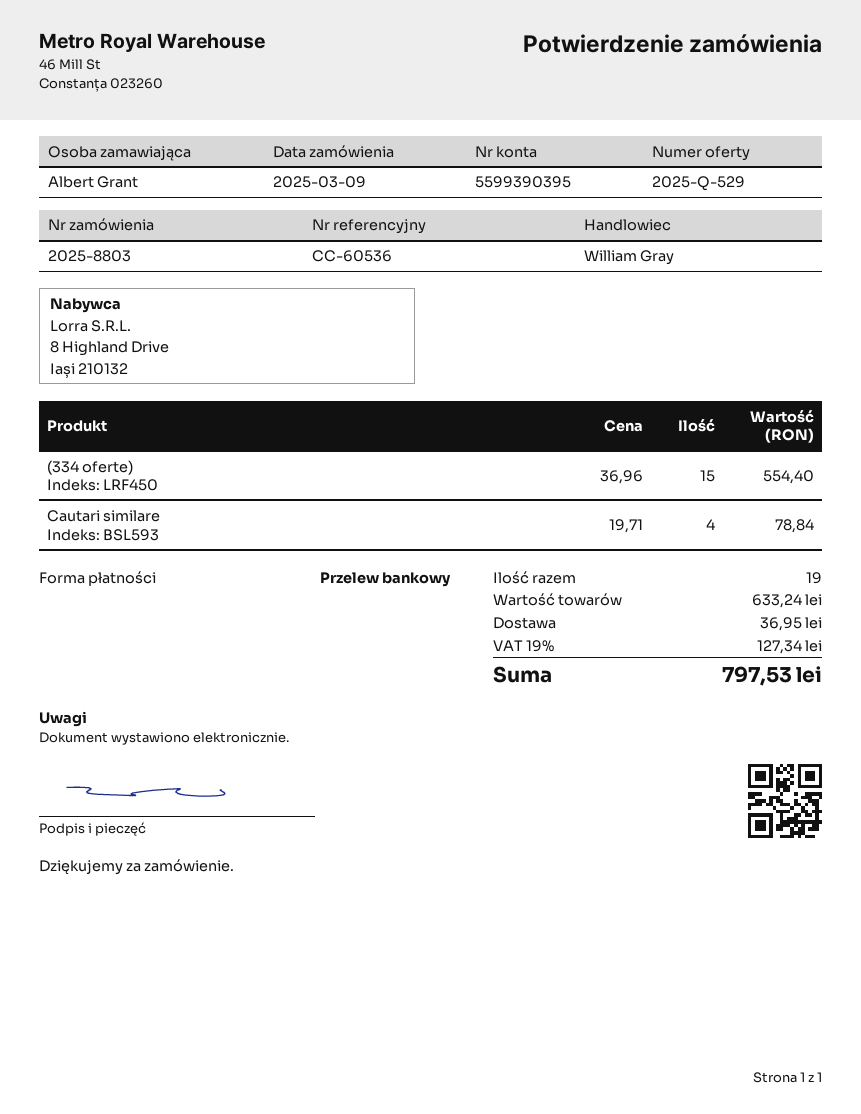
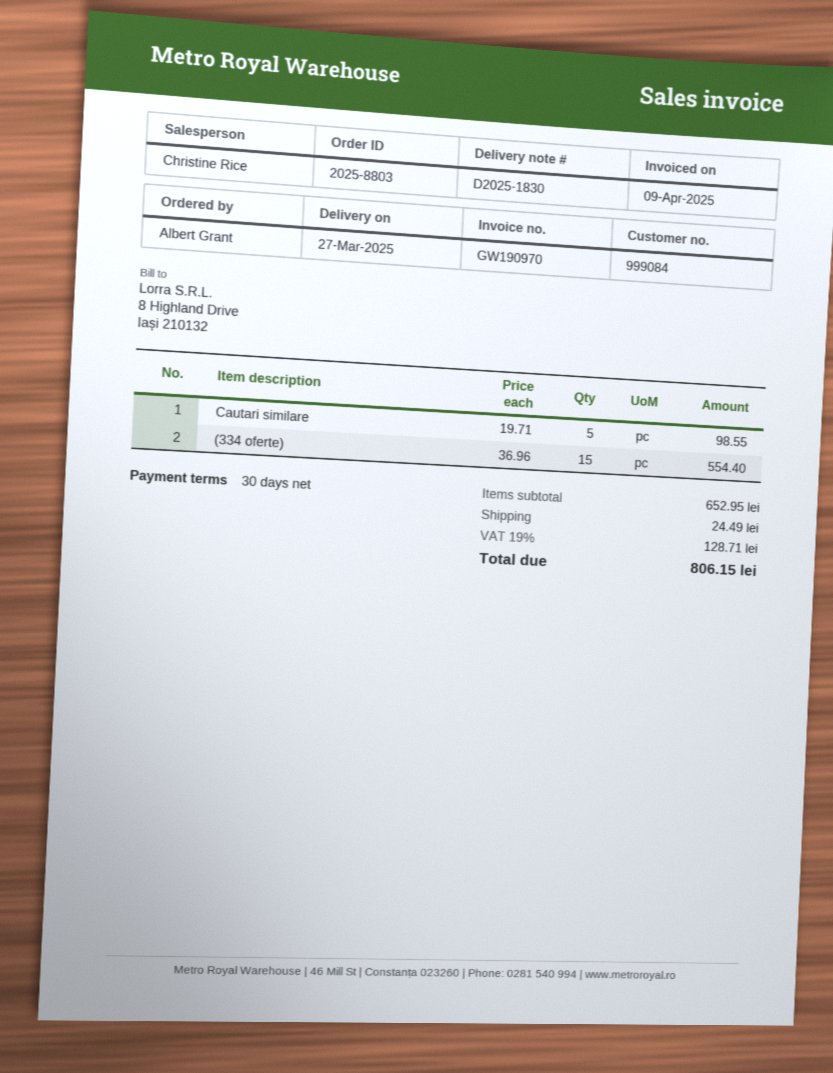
sales rep: William Gray -> Christine Rice
Cautari similare: 4 x 19.71 = 78.84 -> 5 x 19.71 = 98.55
subtotal: 633.24 -> 652.95
shipping: 36.95 -> 24.49
tax: 19% = 127.34 -> 19% = 128.71
total: 797.53 -> 806.15

